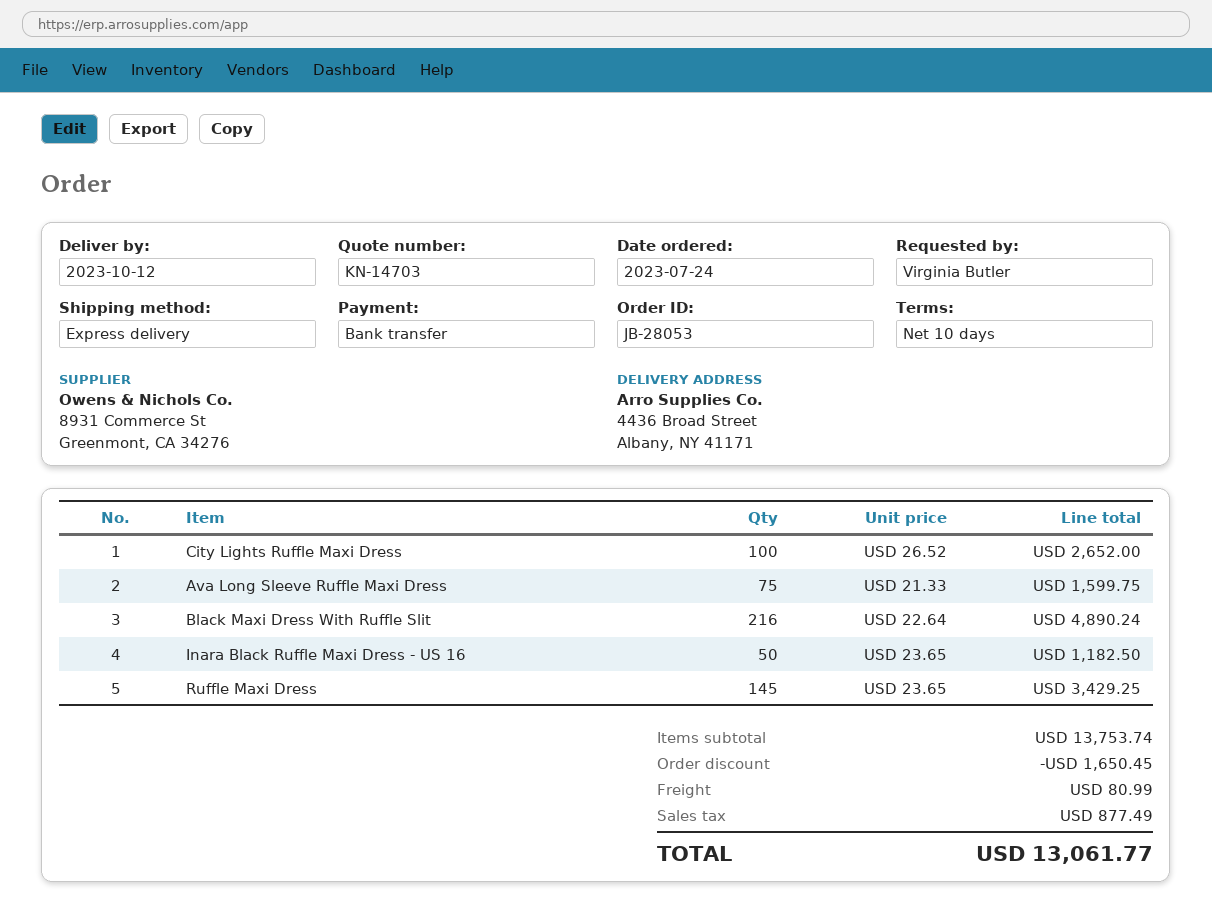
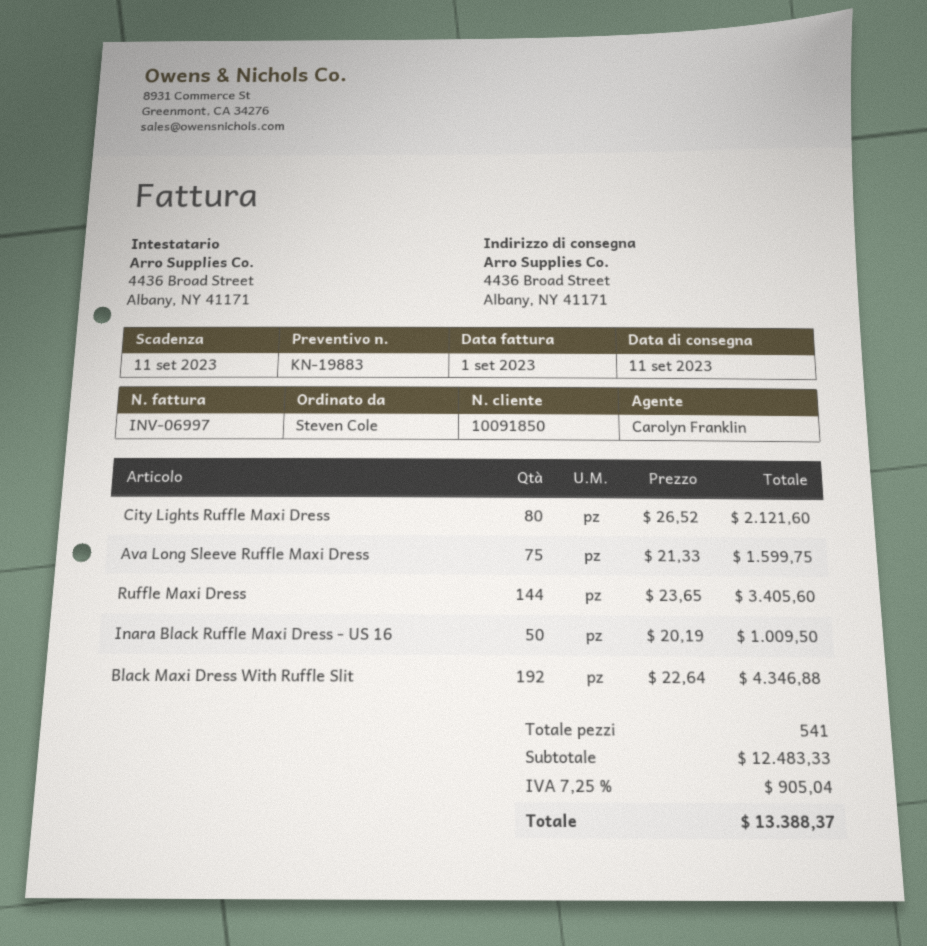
quote number: KN-14703 -> KN-19883
delivery date: 2023-10-12 -> 2023-09-11
ordered by: Virginia Butler -> Steven Cole
City Lights Ruffle Maxi Dress: 100 x 26.52 = 2652.00 -> 80 x 26.52 = 2121.60
Black Maxi Dress With Ruffle Slit: 216 x 22.64 = 4890.24 -> 192 x 22.64 = 4346.88
Inara Black Ruffle Maxi Dress - US 16: 50 x 23.65 = 1182.50 -> 50 x 20.19 = 1009.50
Ruffle Maxi Dress: 145 x 23.65 = 3429.25 -> 144 x 23.65 = 3405.60
subtotal: 13753.74 -> 12483.33
discount: 1650.45 -> none
shipping: 80.99 -> none
tax: 877.49 -> 905.04
total: 13061.77 -> 13388.37

